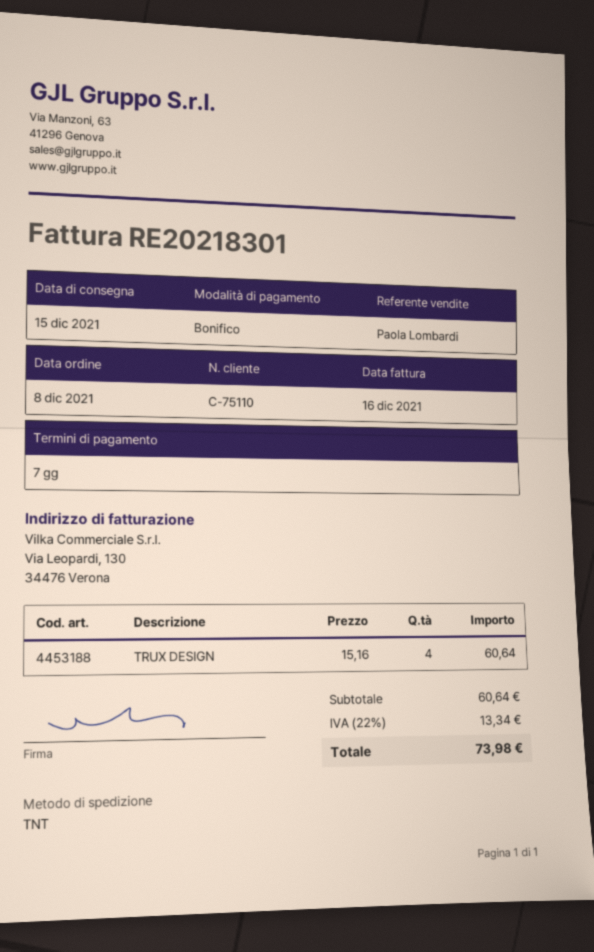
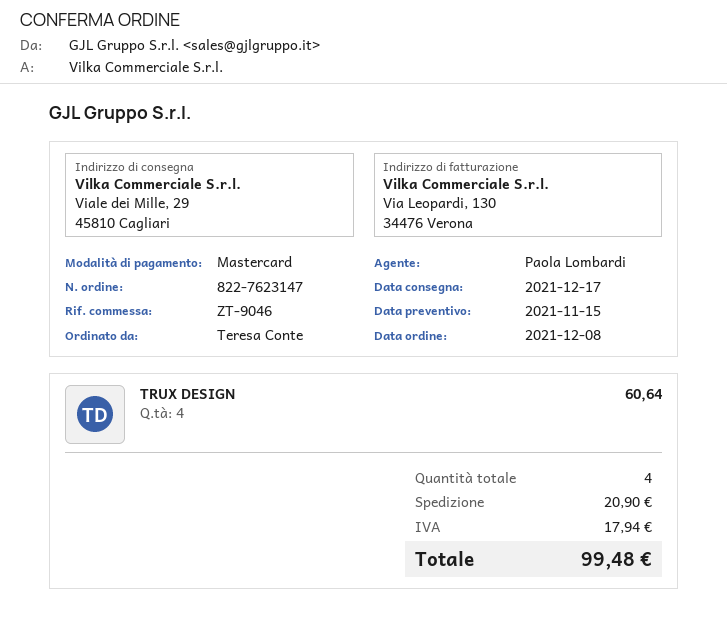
delivery date: 2021-12-15 -> 2021-12-17
payment method: bank transfer -> Mastercard
shipping: none -> 20.90
tax: 13.34 -> 17.94
total: 73.98 -> 99.48

